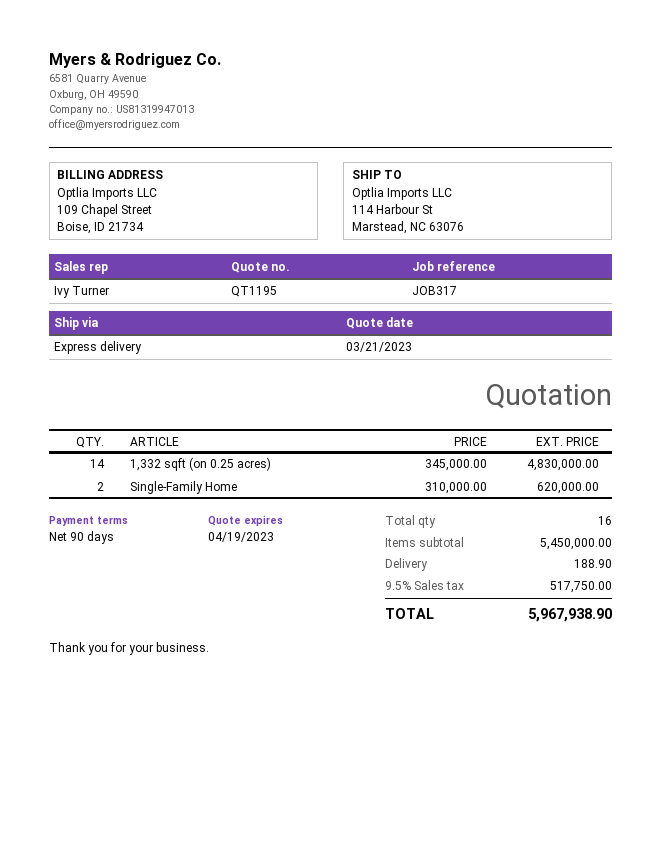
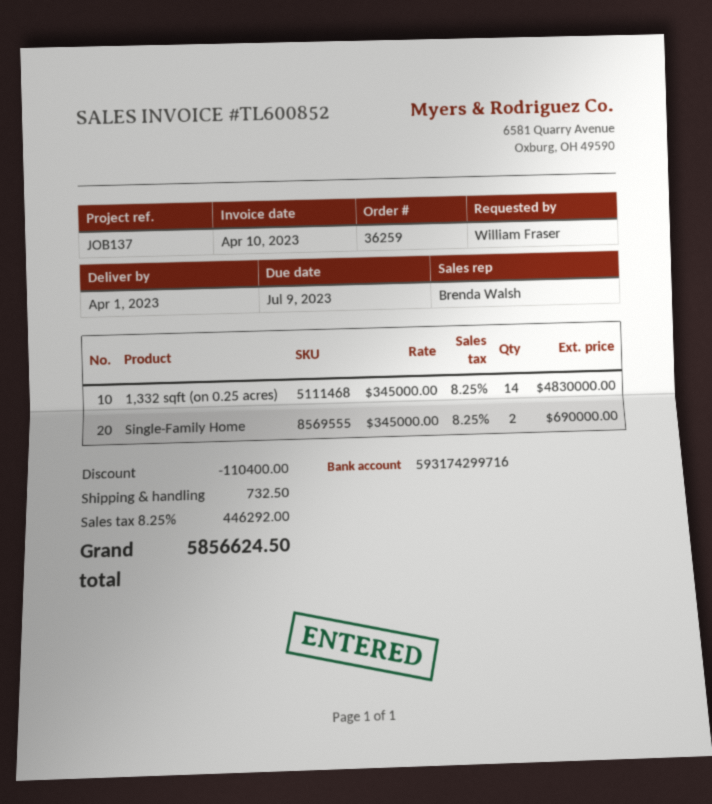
reference: JOB317 -> JOB137
sales rep: Ivy Turner -> Brenda Walsh
Single-Family Home: 2 x 310000.00 = 620000.00 -> 2 x 345000.00 = 690000.00
discount: none -> 110400.00
shipping: 188.90 -> 732.50
tax: 9.5% = 517750.00 -> 8.25% = 446292.00
total: 5967938.90 -> 5856624.50

